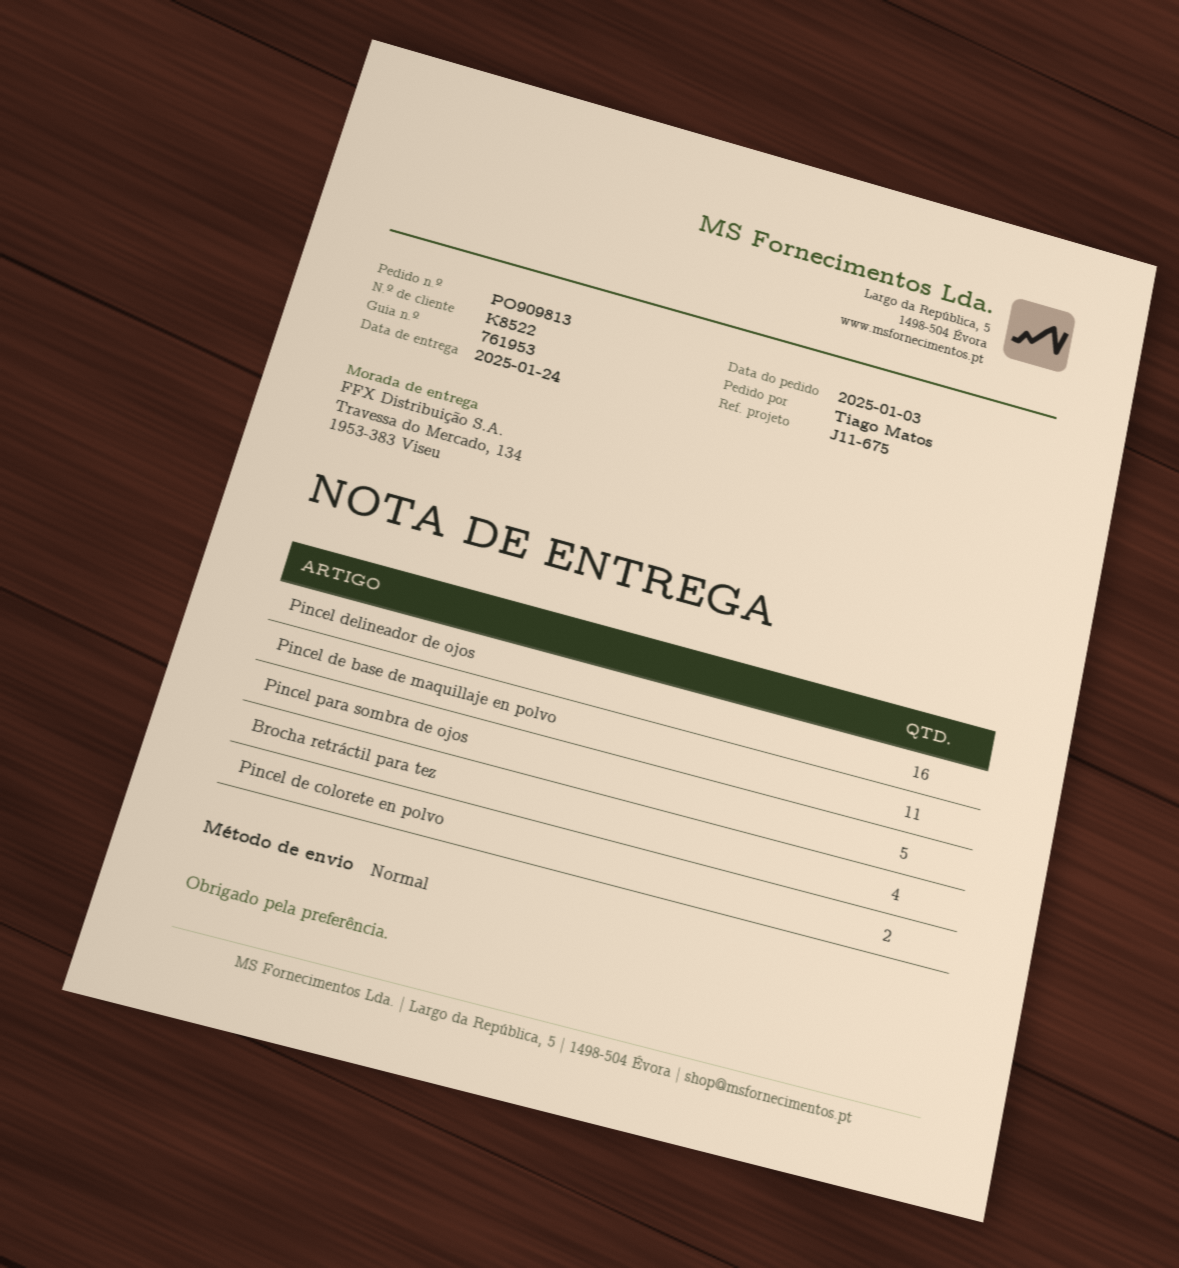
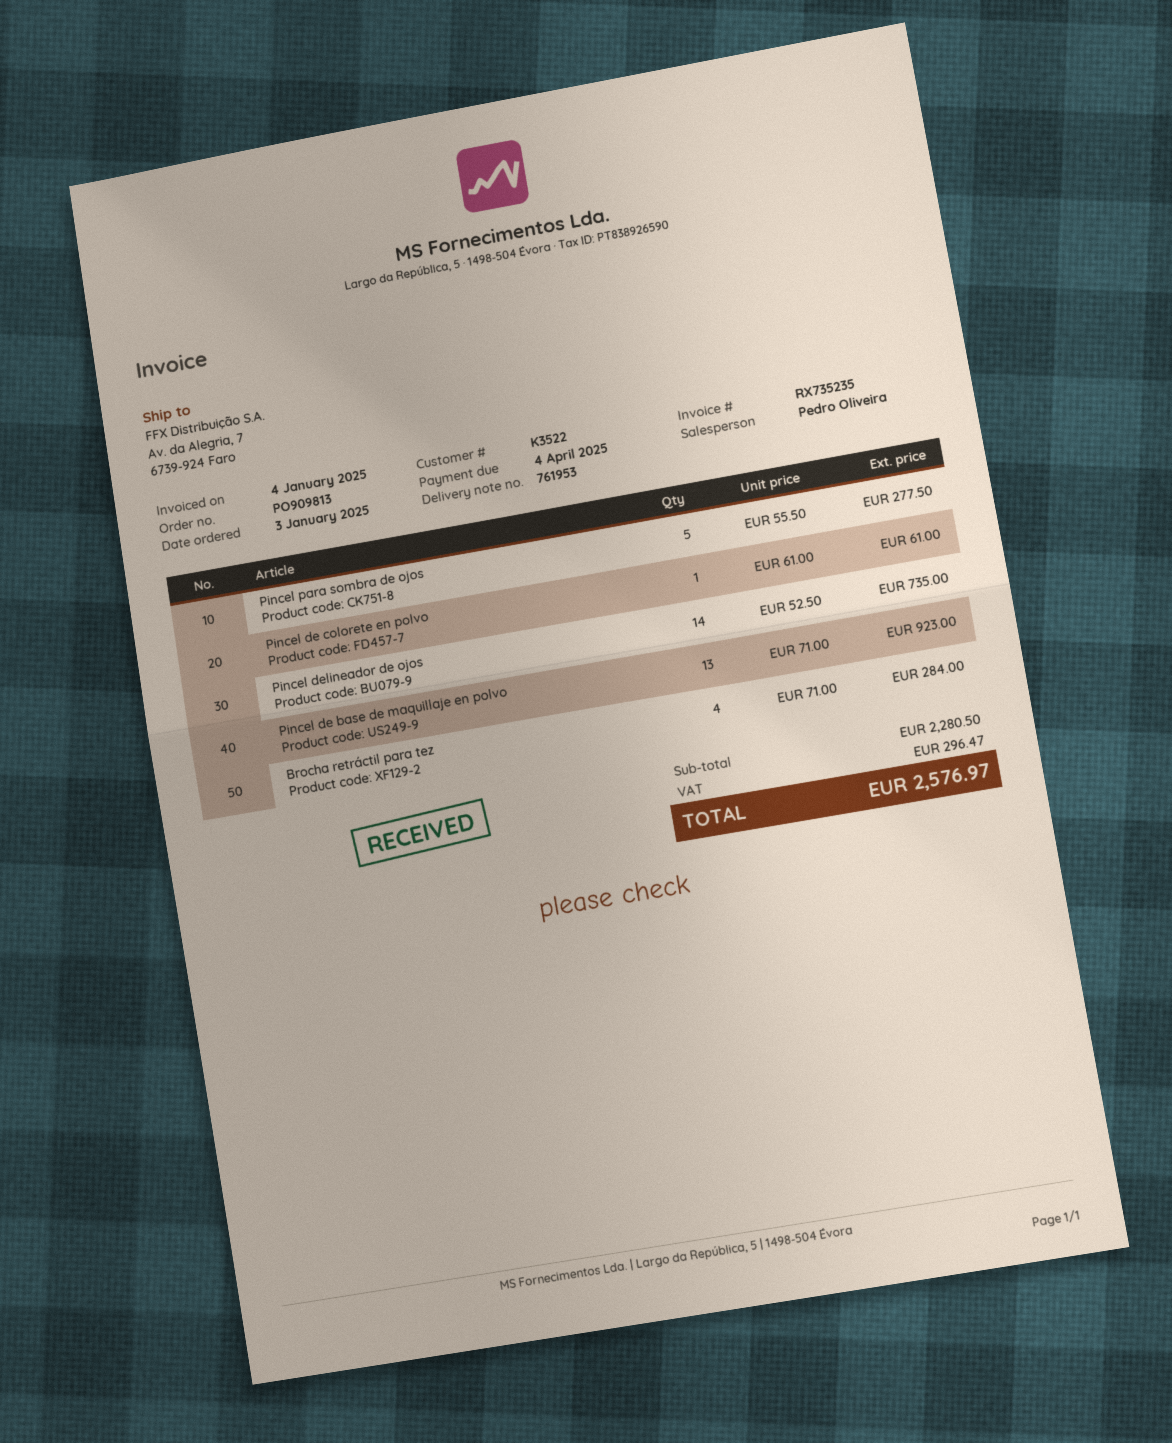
customer number: K8522 -> K3522
ship to: Travessa do Mercado, 134, 1953-383 Viseu -> Av. da Alegria, 7, 6739-924 Faro
Pincel delineador de ojos: 16 -> 14
Pincel de base de maquillaje en polvo: 11 -> 13
Pincel de colorete en polvo: 2 -> 1

